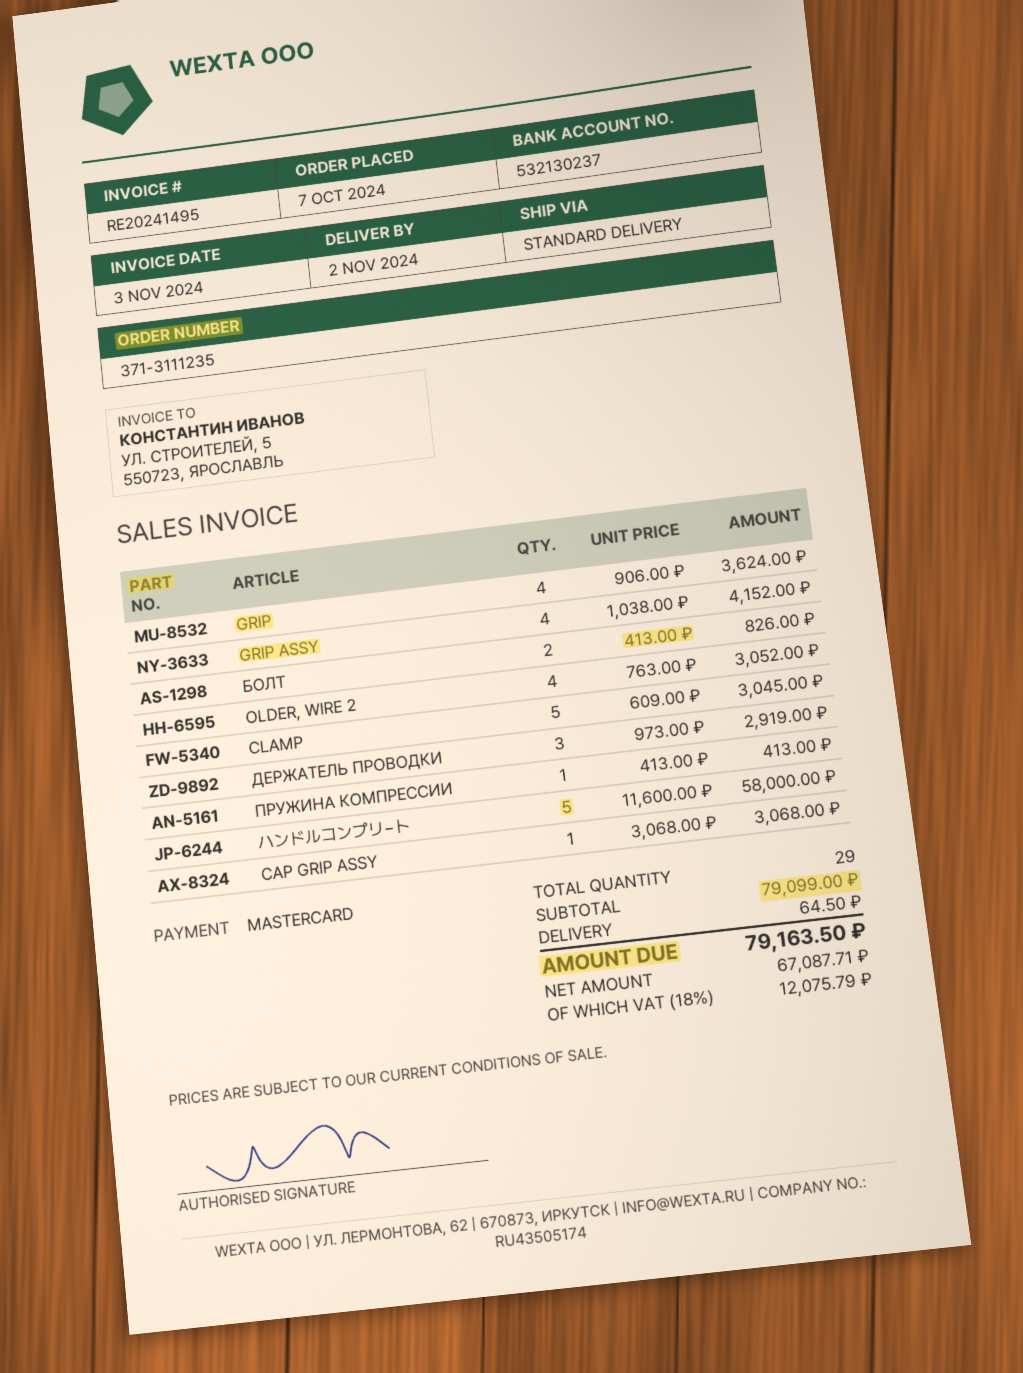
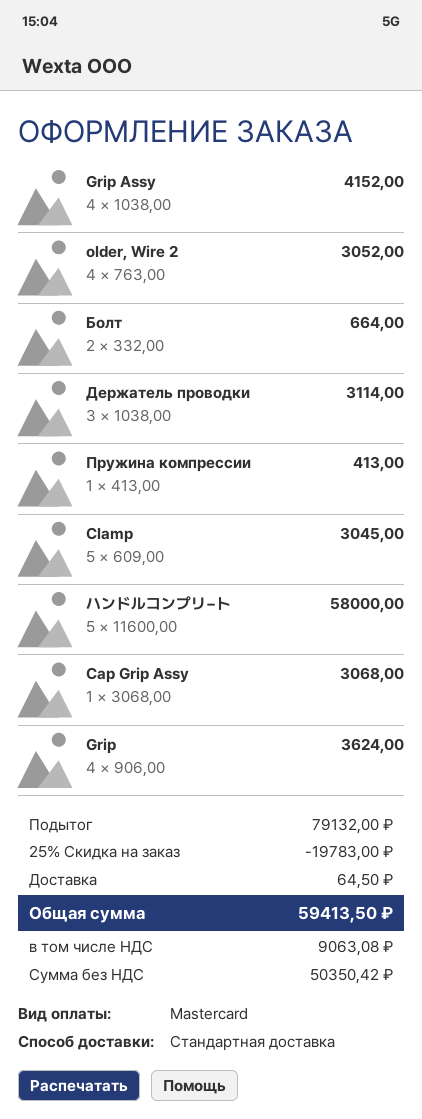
БОЛТ: 2 x 413.00 = 826.00 -> 2 x 332.00 = 664.00
ДЕРЖАТЕЛЬ ПРОВОДКИ: 3 x 973.00 = 2919.00 -> 3 x 1038.00 = 3114.00
subtotal: 79099.00 -> 79132.00
discount: none -> 25% = 19783.00
net: 67087.71 -> 50350.42
tax: 12075.79 -> 9063.08
total: 79163.50 -> 59413.50

